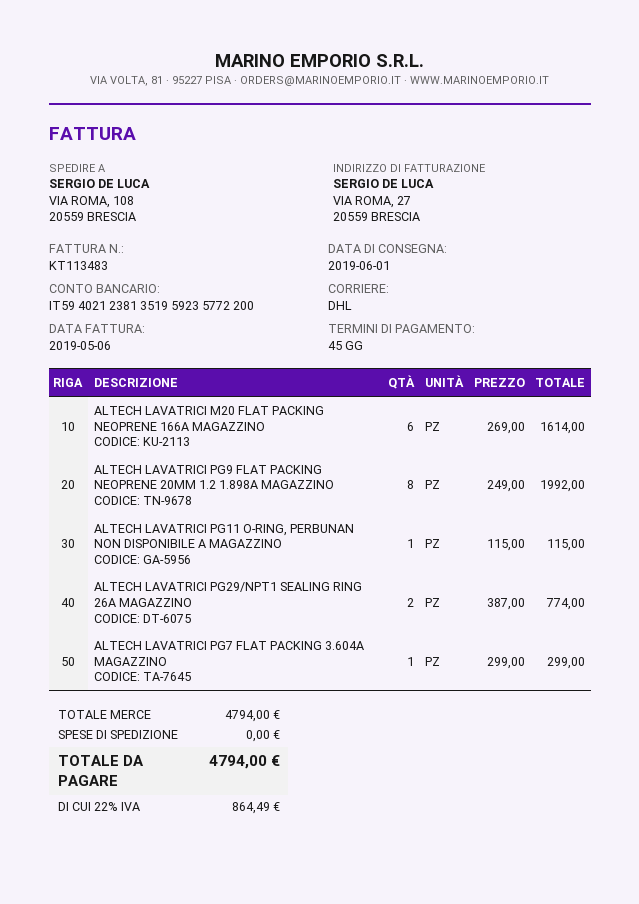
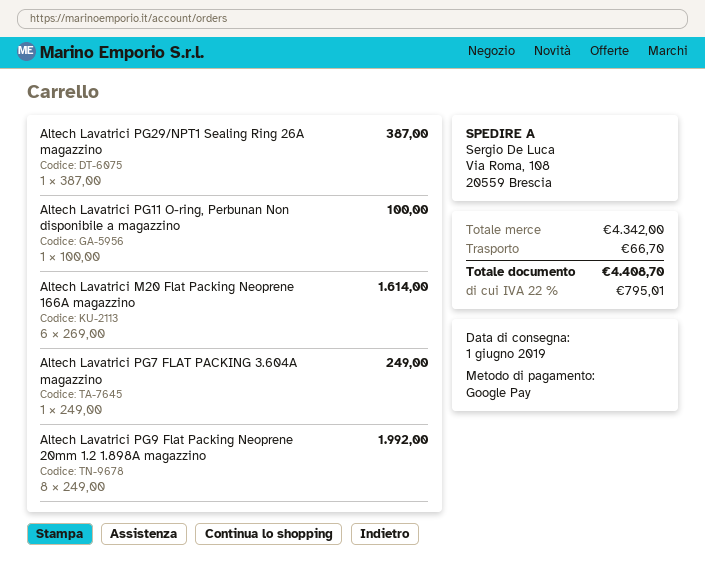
ALTECH LAVATRICI PG11 O-RING, PERBUNAN NON DISPONIBILE A MAGAZZINO: 1 x 115.00 = 115.00 -> 1 x 100.00 = 100.00
ALTECH LAVATRICI PG29/NPT1 SEALING RING 26A MAGAZZINO: 2 x 387.00 = 774.00 -> 1 x 387.00 = 387.00
ALTECH LAVATRICI PG7 FLAT PACKING 3.604A MAGAZZINO: 1 x 299.00 = 299.00 -> 1 x 249.00 = 249.00
subtotal: 4794.00 -> 4342.00
shipping: 0.00 -> 66.70
tax: 22% = 864.49 -> 22% = 795.01
total: 4794.00 -> 4408.70

